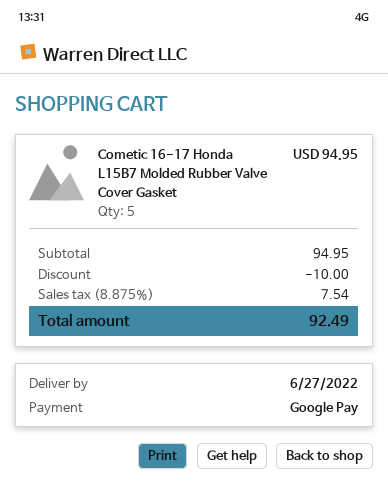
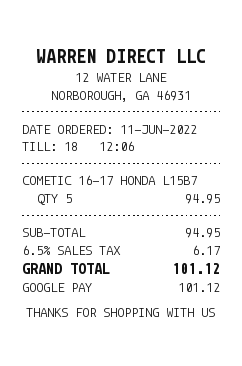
discount: 10.00 -> none
tax: 8.875% = 7.54 -> 6.5% = 6.17
total: 92.49 -> 101.12

